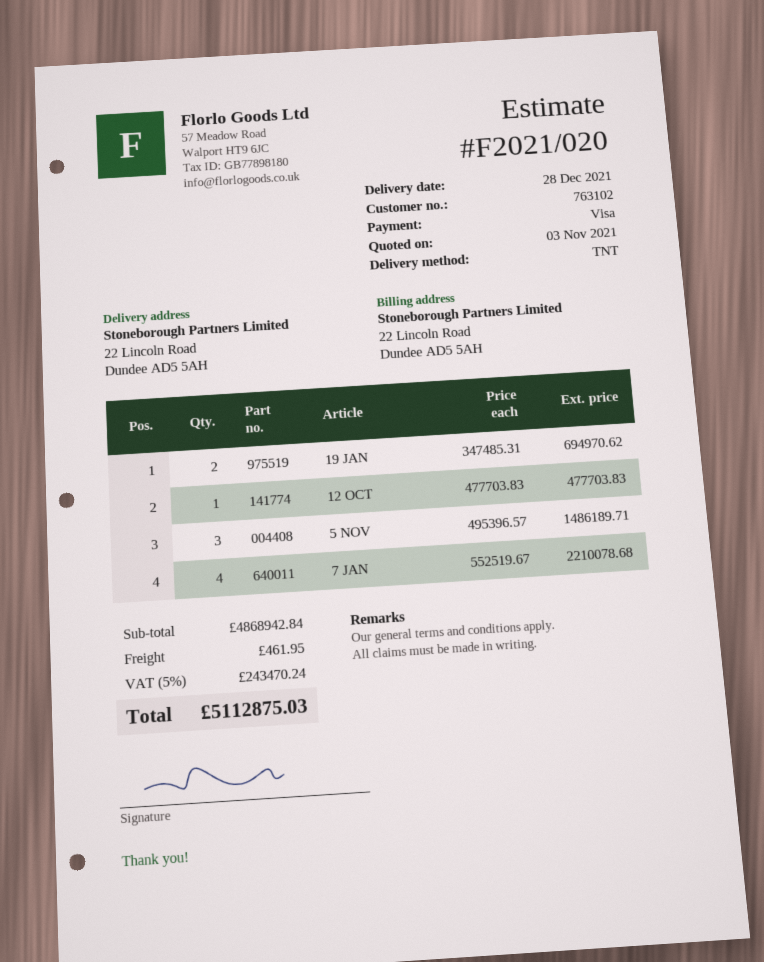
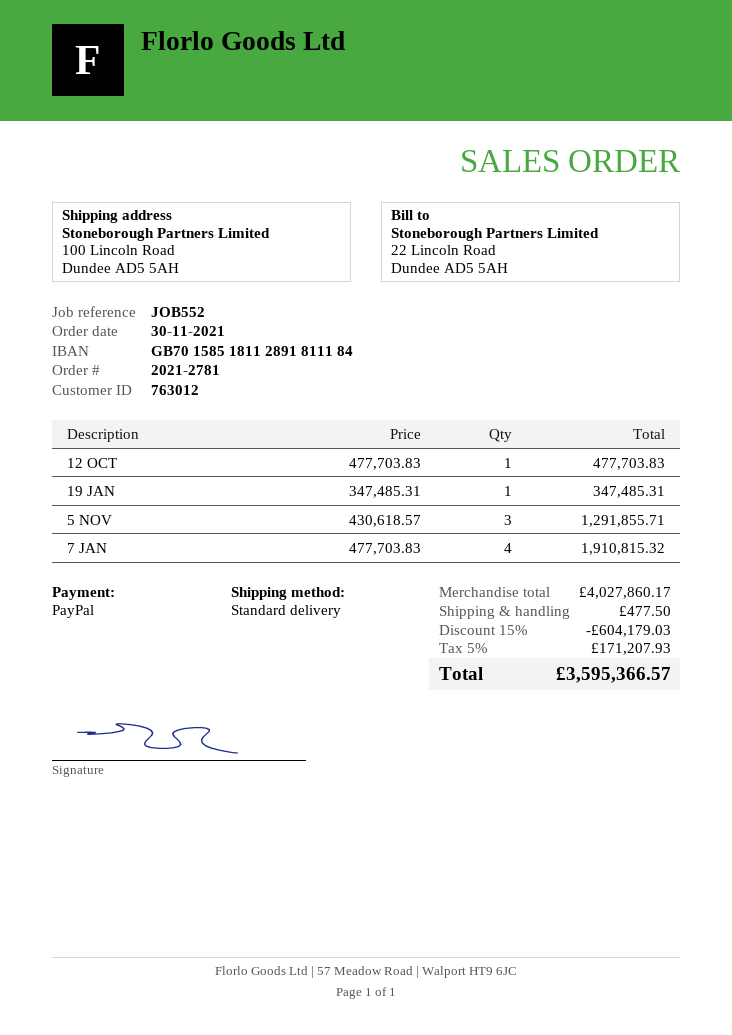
customer number: 763102 -> 763012
payment method: Visa -> PayPal
shipping method: TNT -> standard
ship to: 22 Lincoln Road, Dundee AD5 5AH -> 100 Lincoln Road, Dundee AD5 5AH
19 JAN: 2 x 347485.31 = 694970.62 -> 1 x 347485.31 = 347485.31
5 NOV: 3 x 495396.57 = 1486189.71 -> 3 x 430618.57 = 1291855.71
7 JAN: 4 x 552519.67 = 2210078.68 -> 4 x 477703.83 = 1910815.32
subtotal: 4868942.84 -> 4027860.17
discount: none -> 15% = 604179.03
shipping: 461.95 -> 477.50
tax: 5% = 243470.24 -> 5% = 171207.93
total: 5112875.03 -> 3595366.57

